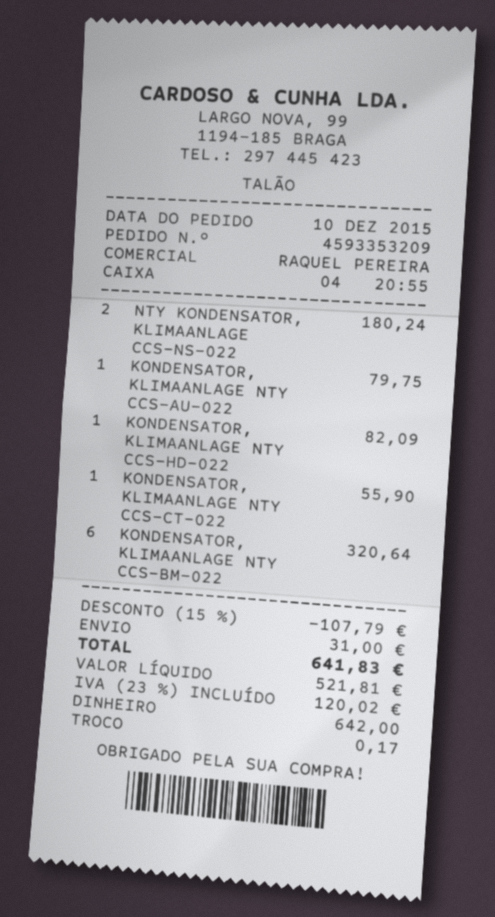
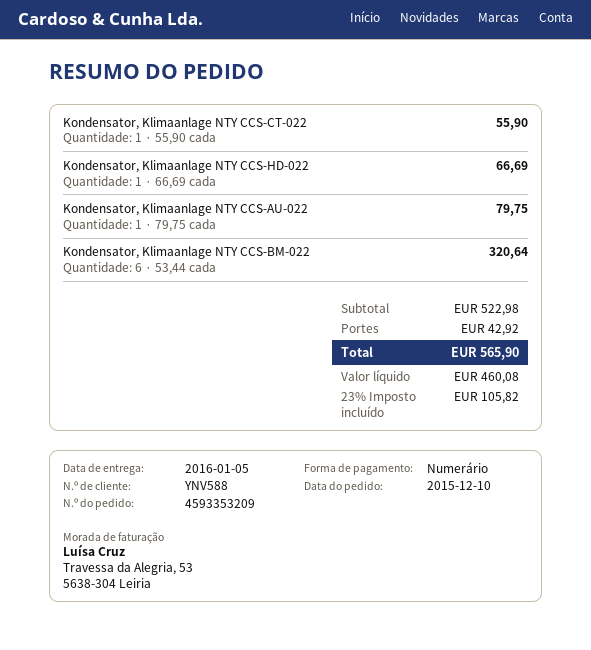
NTY KONDENSATOR, KLIMAANLAGE CCS-NS-022: 2 for 180.24 -> none
KONDENSATOR, KLIMAANLAGE NTY CCS-HD-022: 1 for 82.09 -> 1 for 66.69
discount: 15% = 107.79 -> none
shipping: 31.00 -> 42.92
net: 521.81 -> 460.08
tax: 23% = 120.02 -> 23% = 105.82
total: 641.83 -> 565.90

